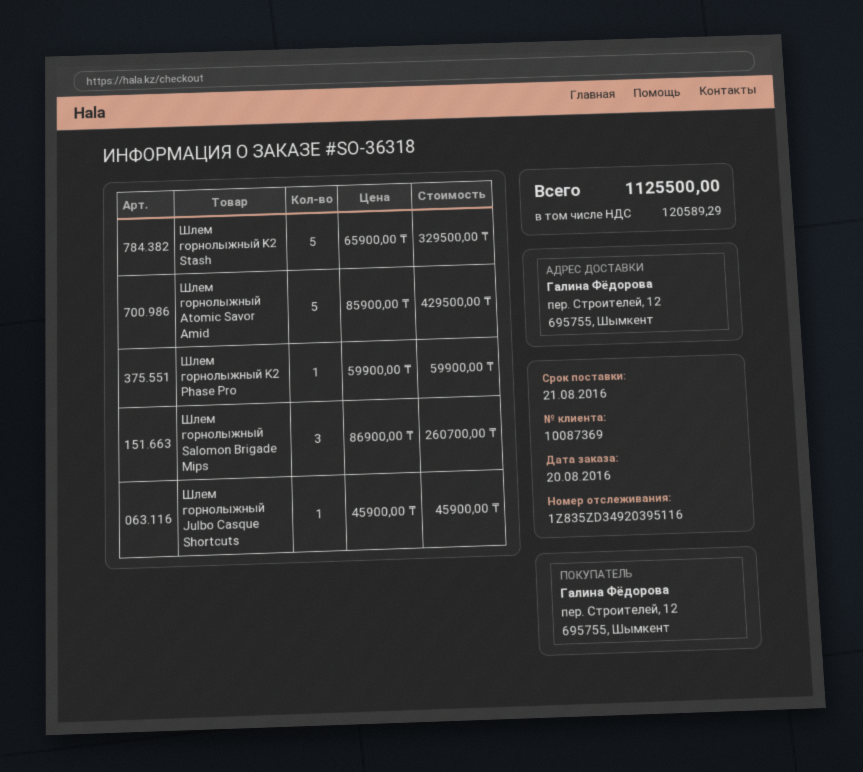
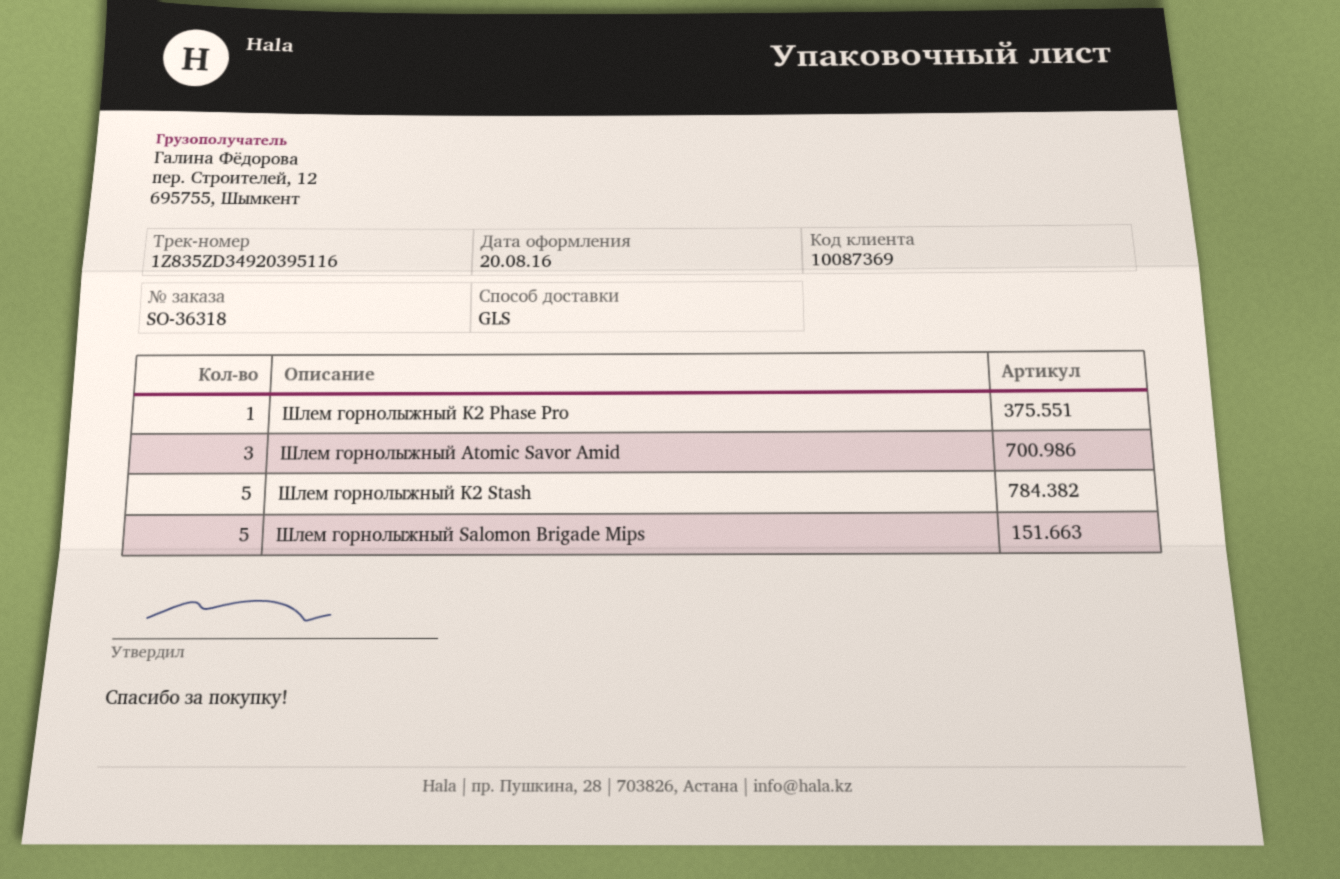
Шлем горнолыжный Atomic Savor Amid: 5 -> 3
Шлем горнолыжный Salomon Brigade Mips: 3 -> 5
Шлем горнолыжный Julbo Casque Shortcuts: 1 -> none

